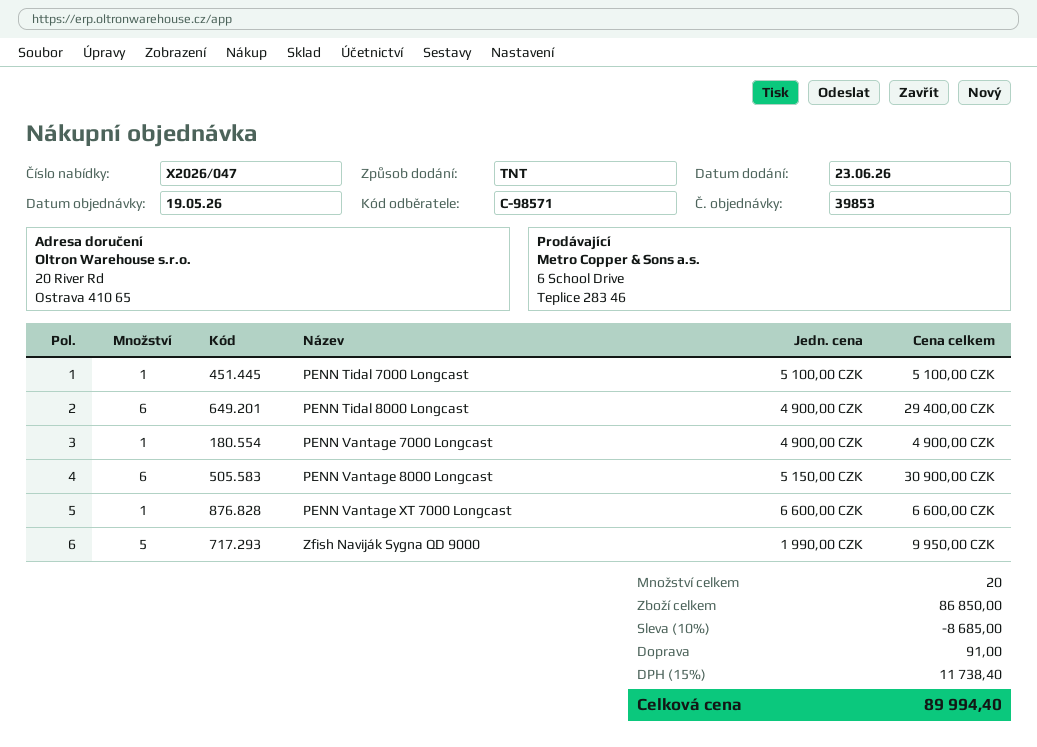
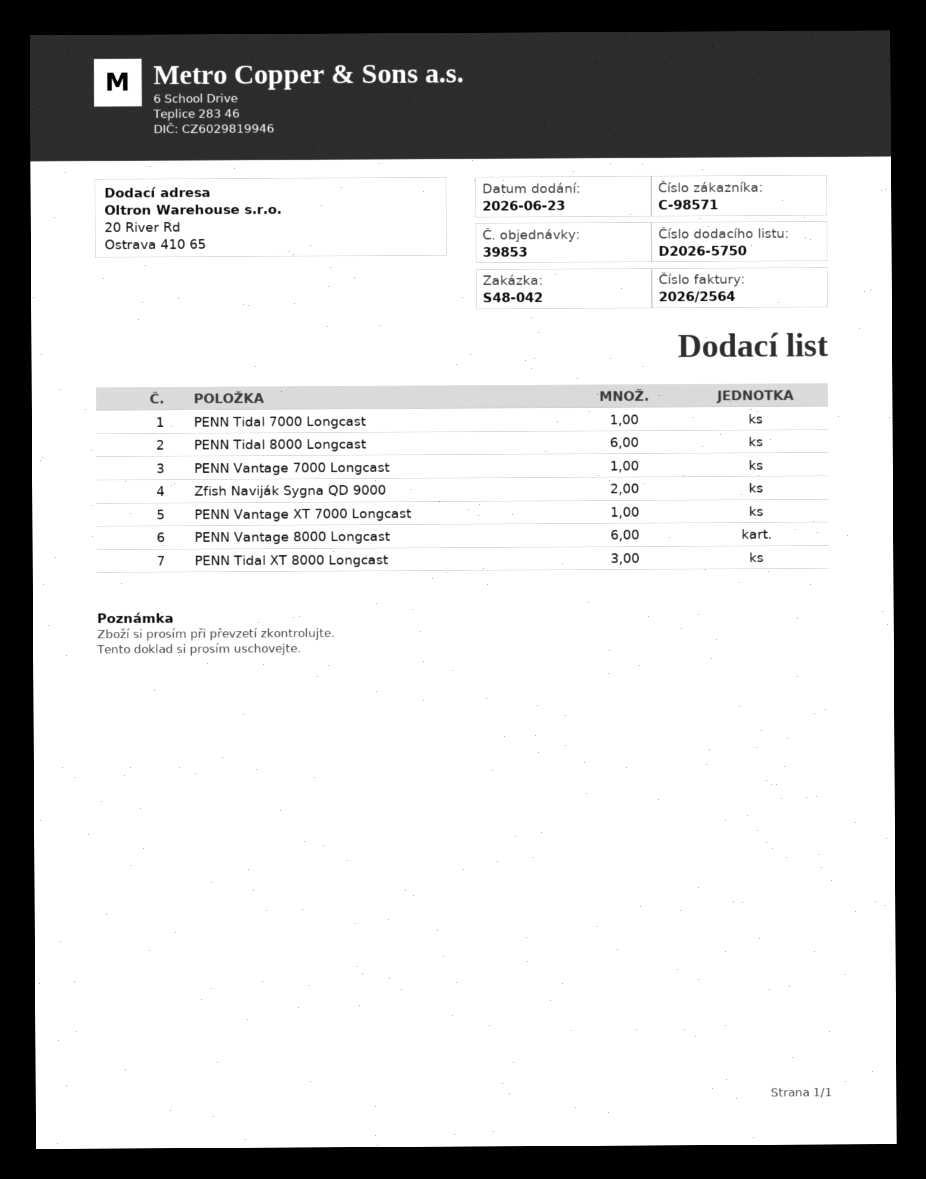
Zfish Naviják Sygna QD 9000: 5 -> 2
PENN Tidal XT 8000 Longcast: none -> 3

